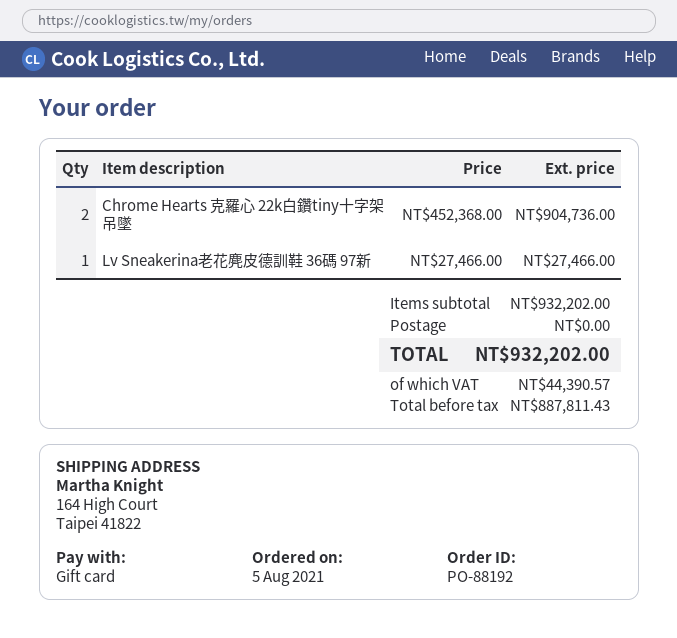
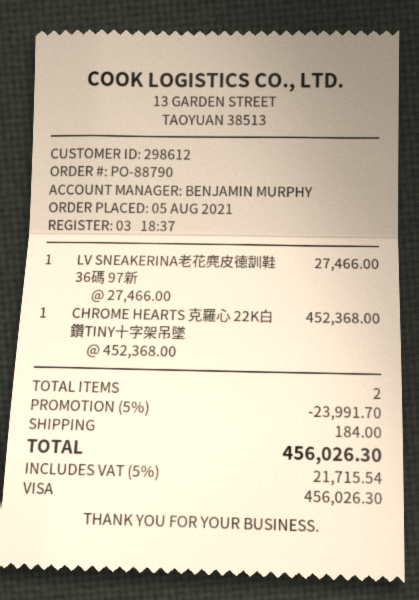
order number: PO-88192 -> PO-88790
payment method: gift card -> Visa
Chrome Hearts 克羅心 22k白鑽tiny十字架吊墜: 2 x 452368.00 = 904736.00 -> 1 x 452368.00 = 452368.00
discount: none -> 5% = 23991.70
shipping: 0.00 -> 184.00
tax: 44390.57 -> 21715.54
total: 932202.00 -> 456026.30

